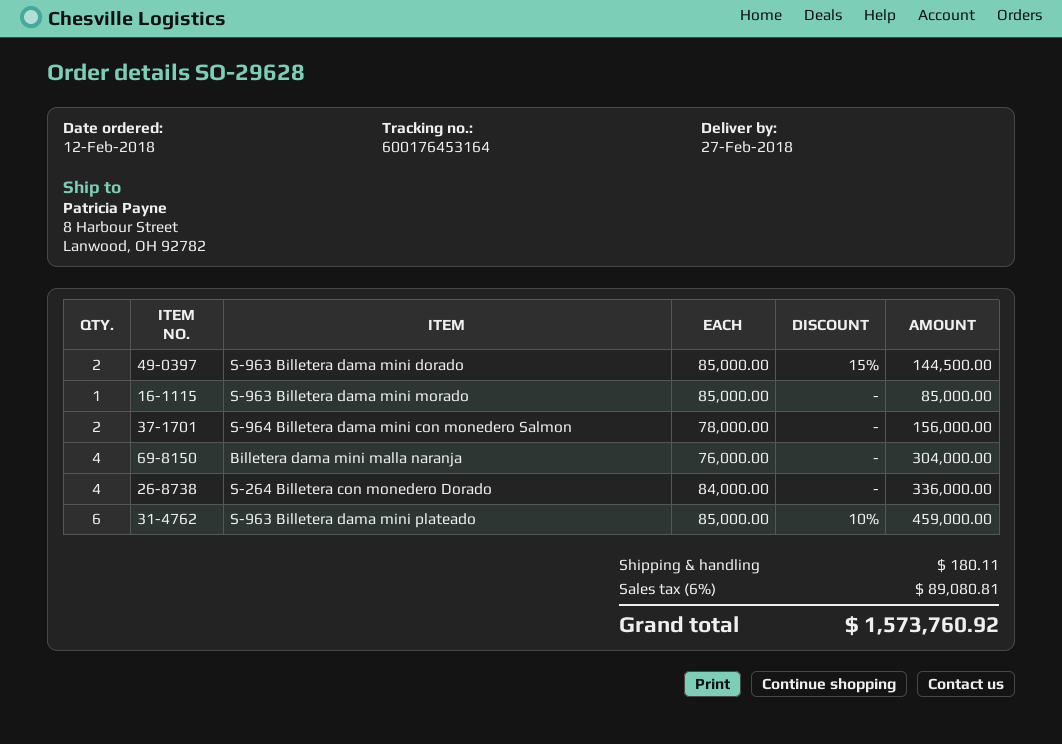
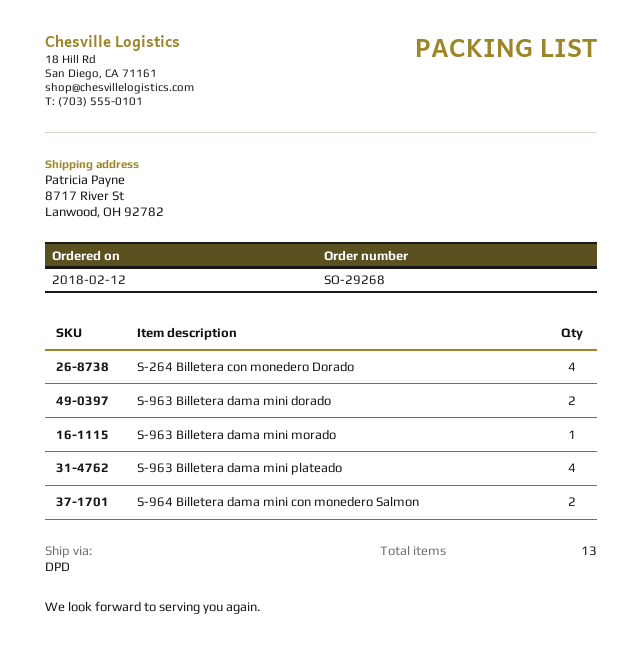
order number: SO-29628 -> SO-29268
ship to: 8 Harbour Street, Lanwood, OH 92782 -> 8717 River St, Lanwood, OH 92782
Billetera dama mini malla naranja: 4 -> none
S-963 Billetera dama mini plateado: 6 -> 4

